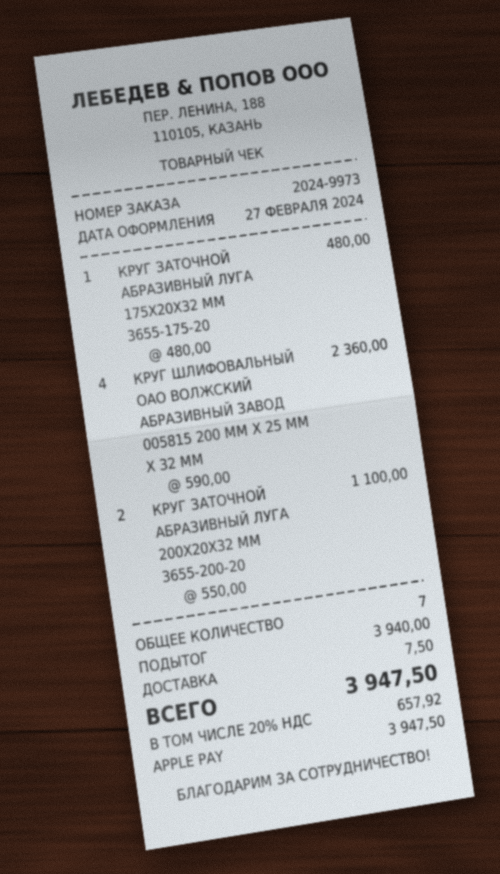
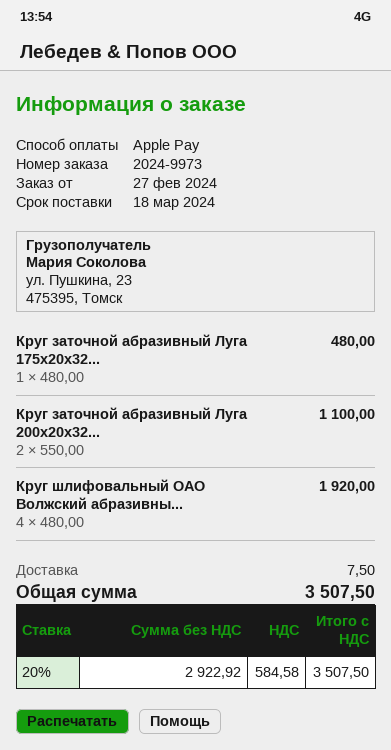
КРУГ ШЛИФОВАЛЬНЫЙ ОАО ВОЛЖСКИЙ АБРАЗИВНЫЙ ЗАВОД 005815 200 ММ X 25 ММ X 32 ММ: 4 x 590.00 = 2360.00 -> 4 x 480.00 = 1920.00
tax: 20% = 657.92 -> 20% = 584.58
total: 3947.50 -> 3507.50

